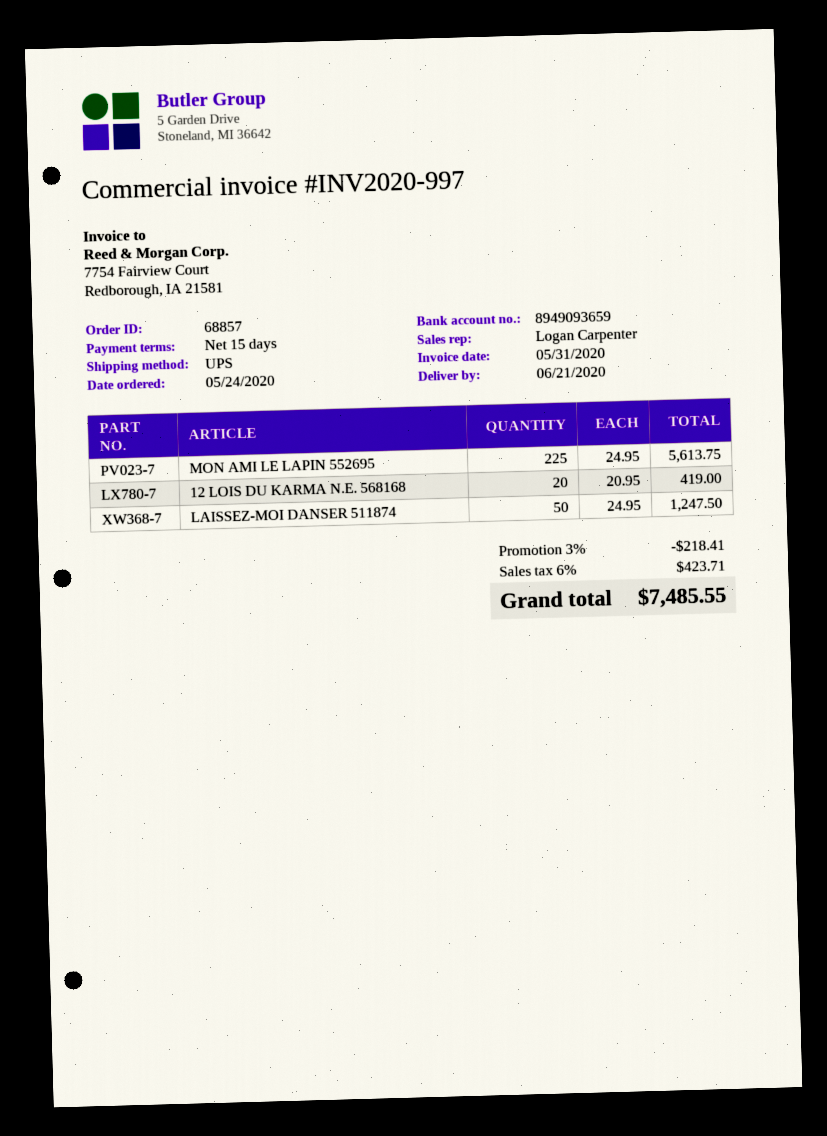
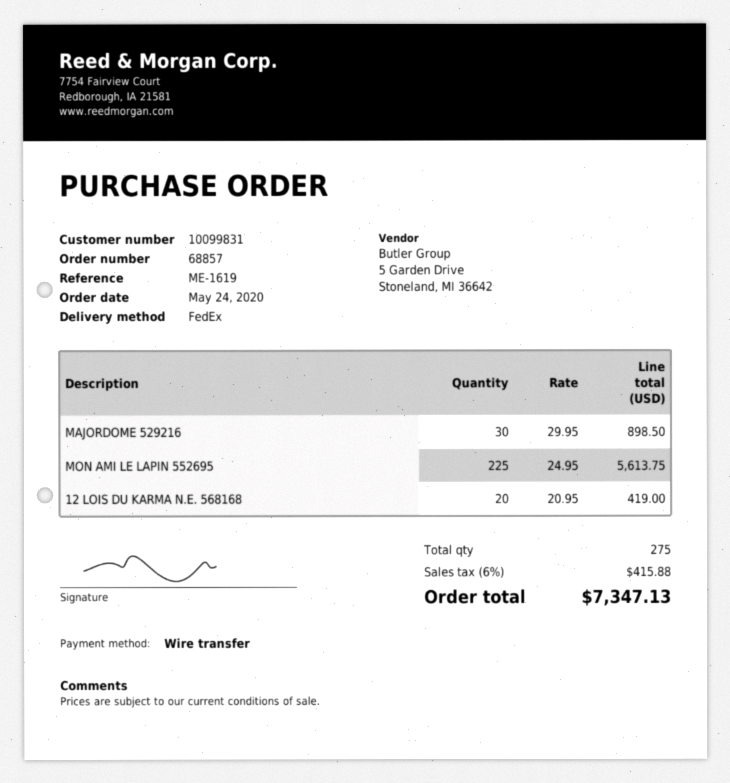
shipping method: UPS -> FedEx
LAISSEZ-MOI DANSER 511874: 50 x 24.95 = 1247.50 -> none
MAJORDOME 529216: none -> 30 x 29.95 = 898.50
discount: 3% = 218.41 -> none
tax: 6% = 423.71 -> 6% = 415.88
total: 7485.55 -> 7347.13

